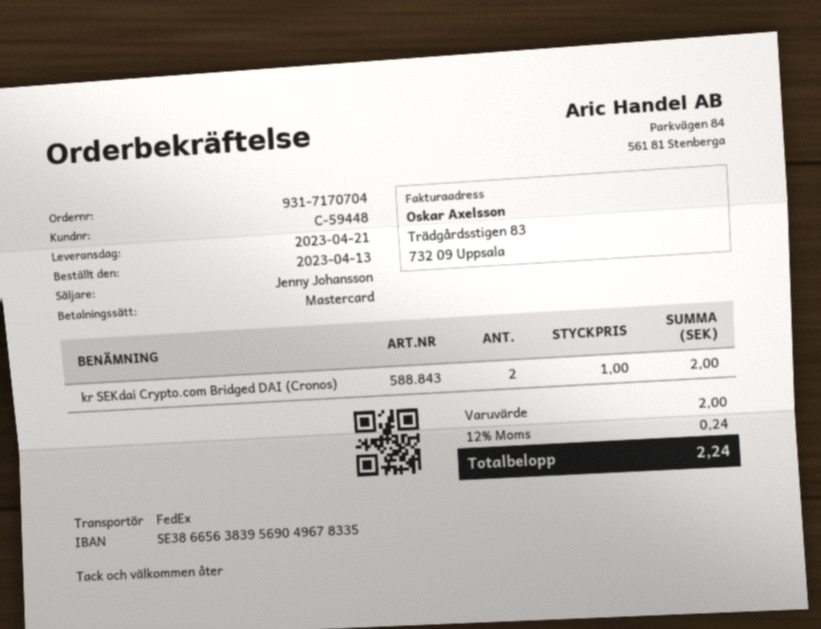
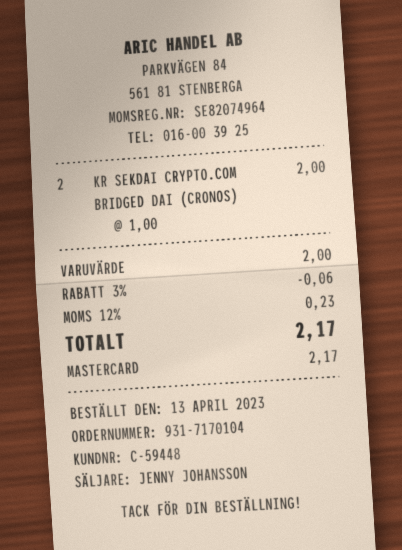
order number: 931-7170704 -> 931-7170104
discount: none -> 3% = 0.06
tax: 12% = 0.24 -> 12% = 0.23
total: 2.24 -> 2.17

